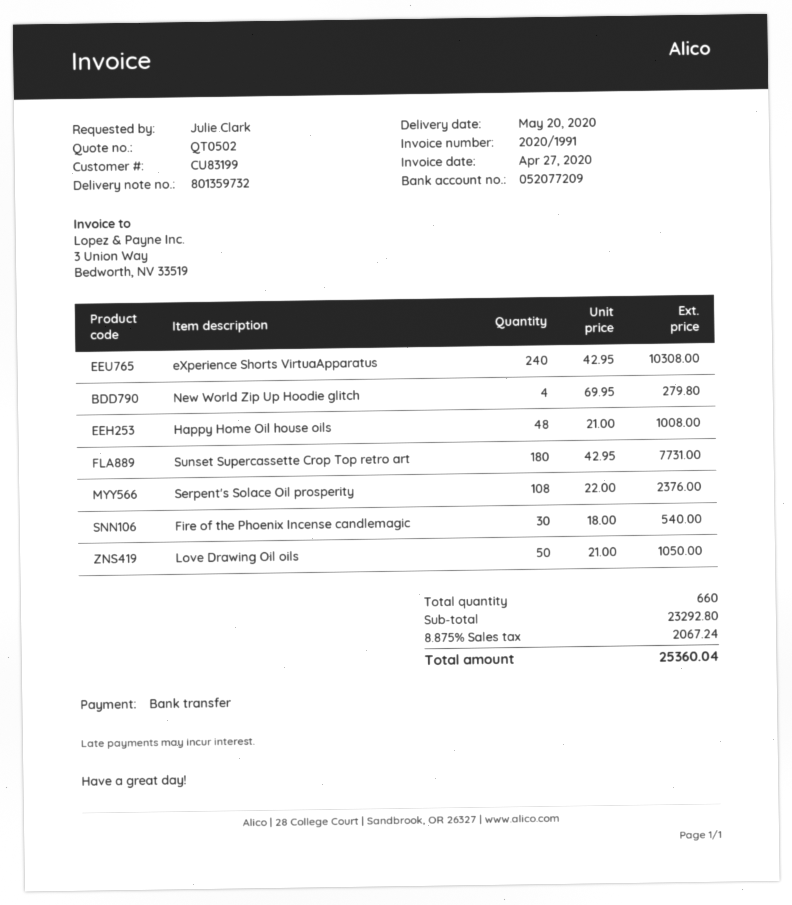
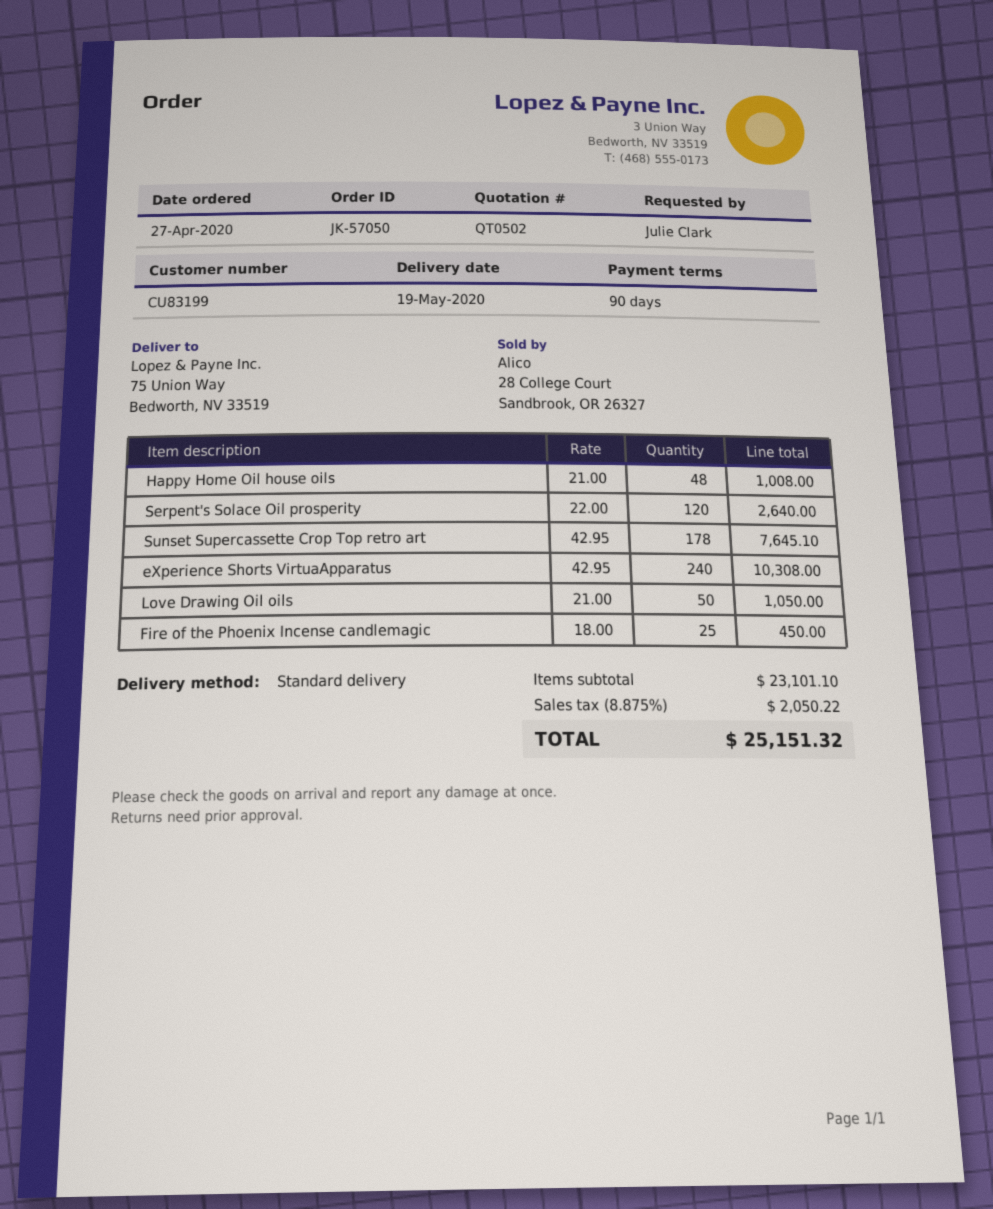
delivery date: 2020-05-20 -> 2020-05-19
New World Zip Up Hoodie glitch: 4 x 69.95 = 279.80 -> none
Sunset Supercassette Crop Top retro art: 180 x 42.95 = 7731.00 -> 178 x 42.95 = 7645.10
Serpent's Solace Oil prosperity: 108 x 22.00 = 2376.00 -> 120 x 22.00 = 2640.00
Fire of the Phoenix Incense candlemagic: 30 x 18.00 = 540.00 -> 25 x 18.00 = 450.00
subtotal: 23292.80 -> 23101.10
tax: 8.875% = 2067.24 -> 8.875% = 2050.22
total: 25360.04 -> 25151.32

